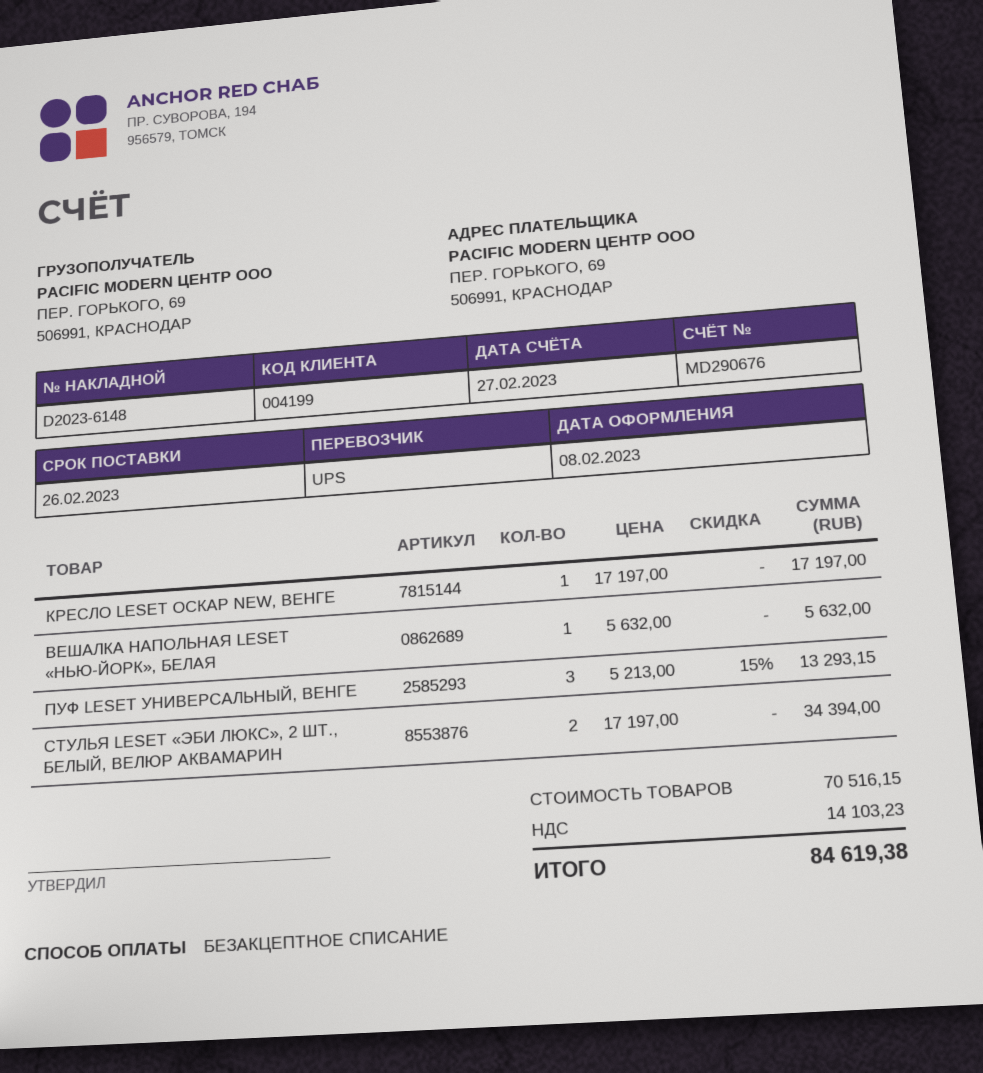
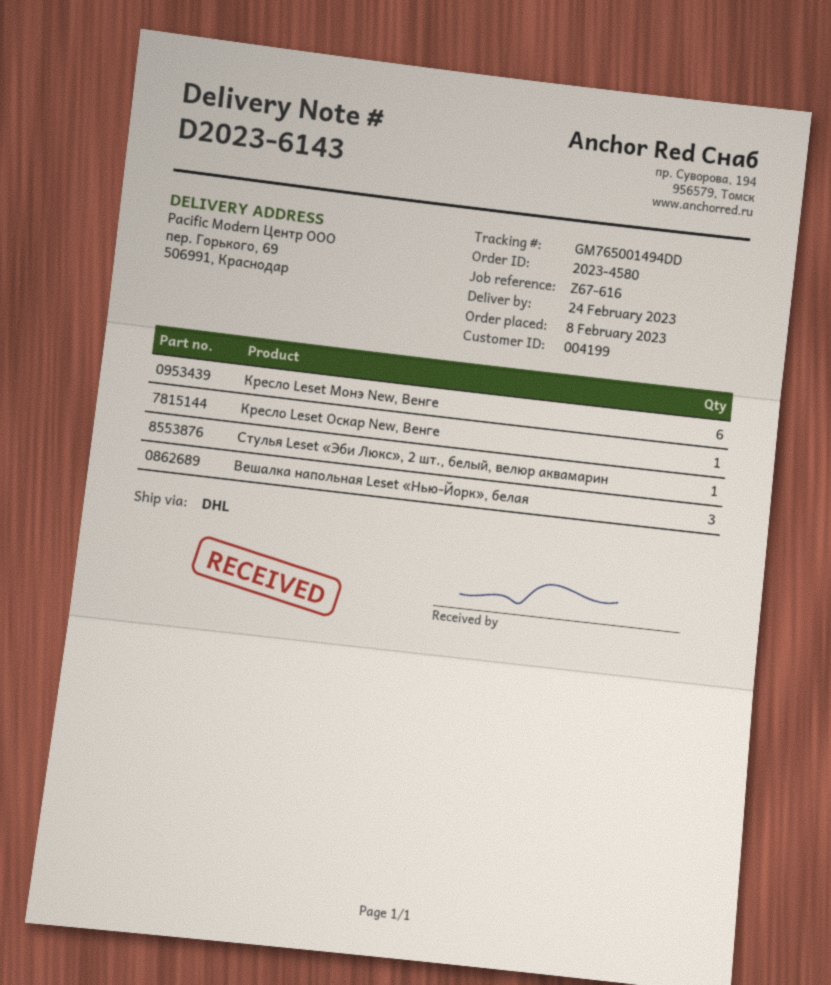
delivery note number: D2023-6148 -> D2023-6143
delivery date: 2023-02-26 -> 2023-02-24
shipping method: UPS -> DHL
ВЕШАЛКА НАПОЛЬНАЯ LESET «НЬЮ-ЙОРК», БЕЛАЯ: 1 -> 3
ПУФ LESET УНИВЕРСАЛЬНЫЙ, ВЕНГЕ: 3 -> none
СТУЛЬЯ LESET «ЭБИ ЛЮКС», 2 ШТ., БЕЛЫЙ, ВЕЛЮР АКВАМАРИН: 2 -> 1
Кресло Leset Монэ New, Венге: none -> 6

